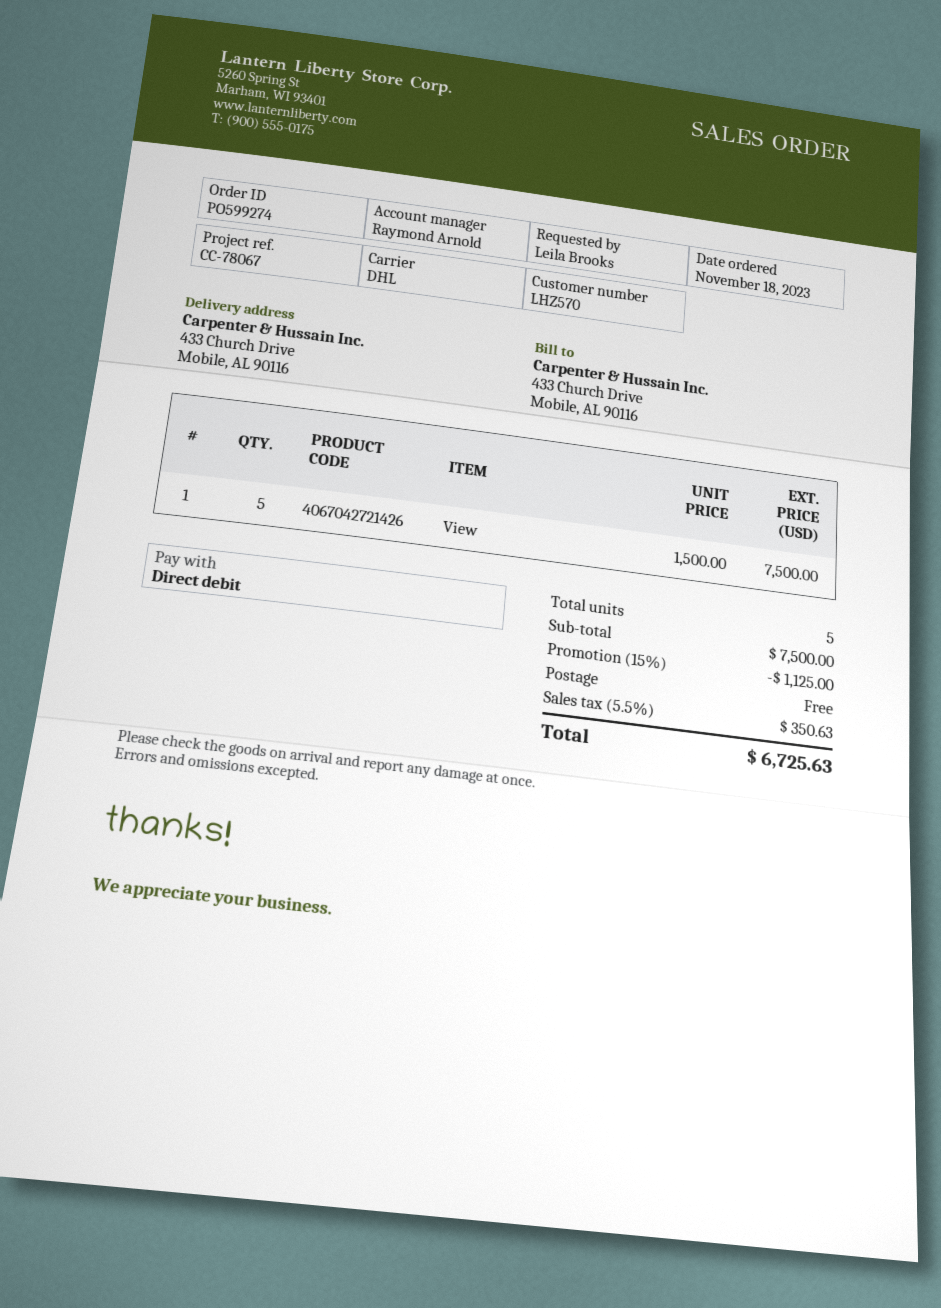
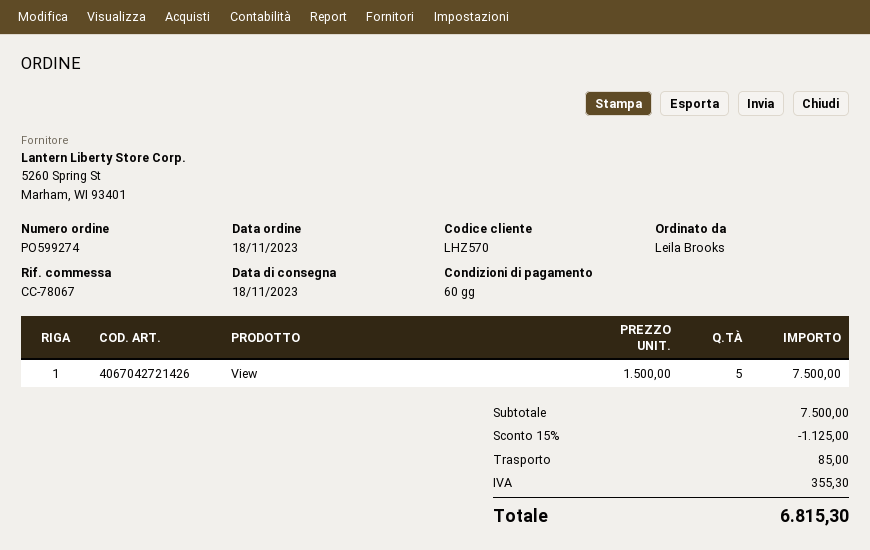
shipping: 0.00 -> 85.00
tax: 350.63 -> 355.30
total: 6725.63 -> 6815.30

